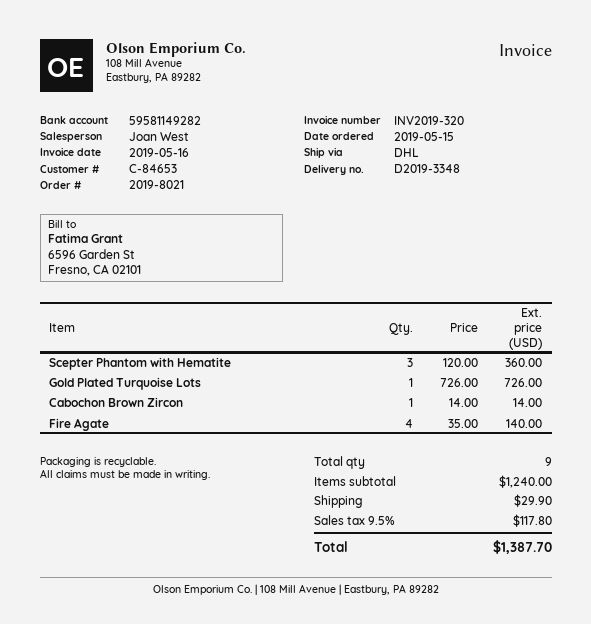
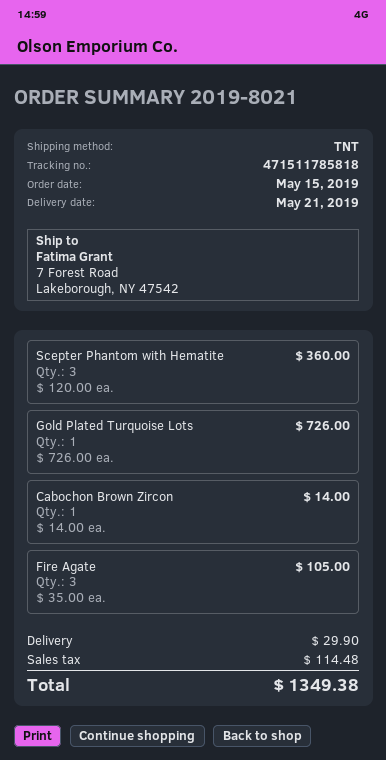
shipping method: DHL -> TNT
Fire Agate: 4 x 35.00 = 140.00 -> 3 x 35.00 = 105.00
tax: 117.80 -> 114.48
total: 1387.70 -> 1349.38

